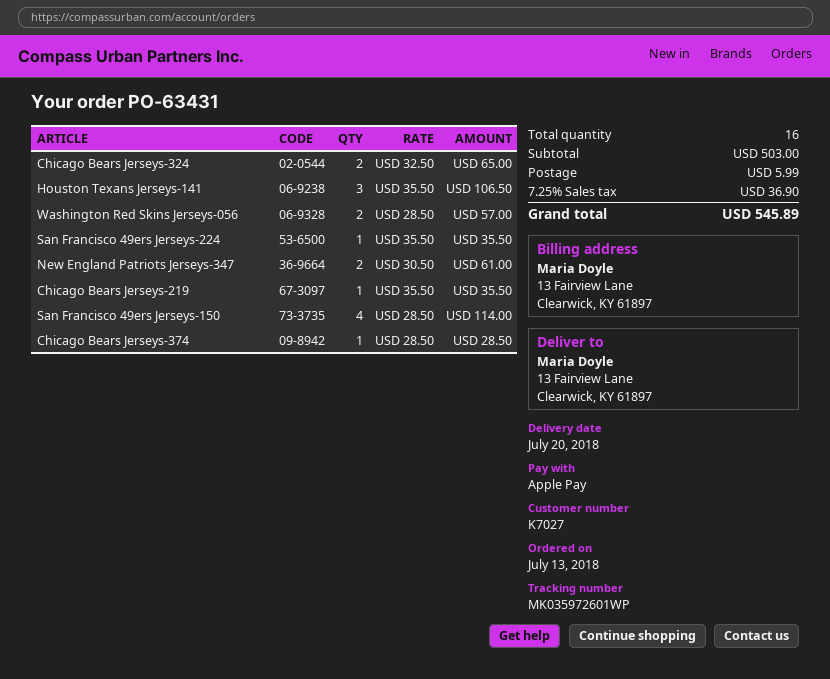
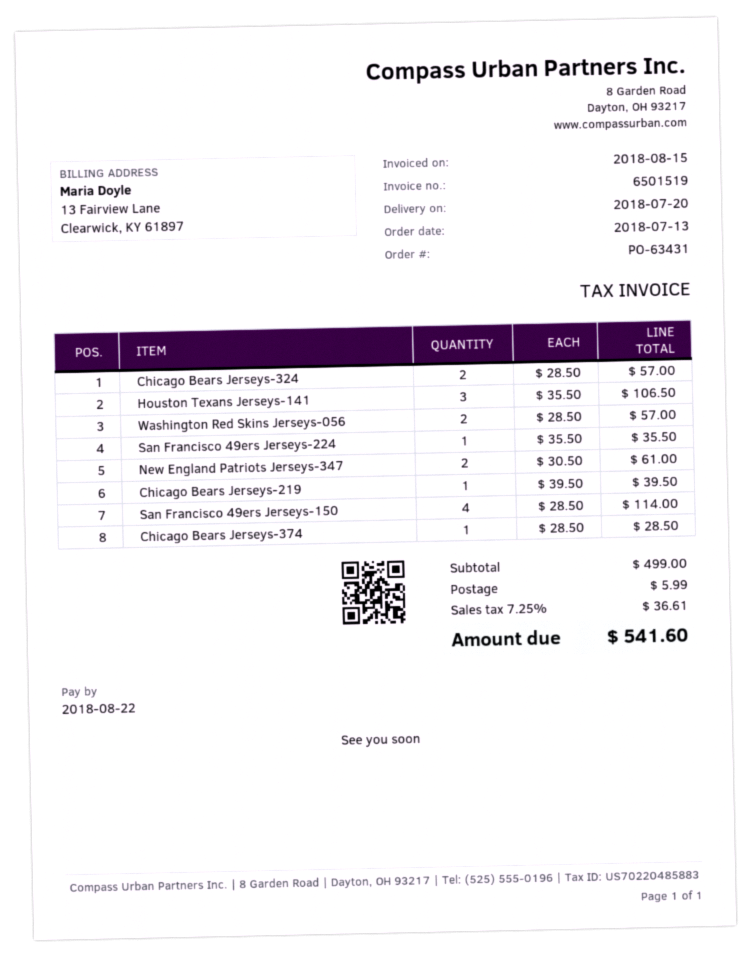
Chicago Bears Jerseys-324: 2 x 32.50 = 65.00 -> 2 x 28.50 = 57.00
Chicago Bears Jerseys-219: 1 x 35.50 = 35.50 -> 1 x 39.50 = 39.50
subtotal: 503.00 -> 499.00
tax: 7.25% = 36.90 -> 7.25% = 36.61
total: 545.89 -> 541.60

